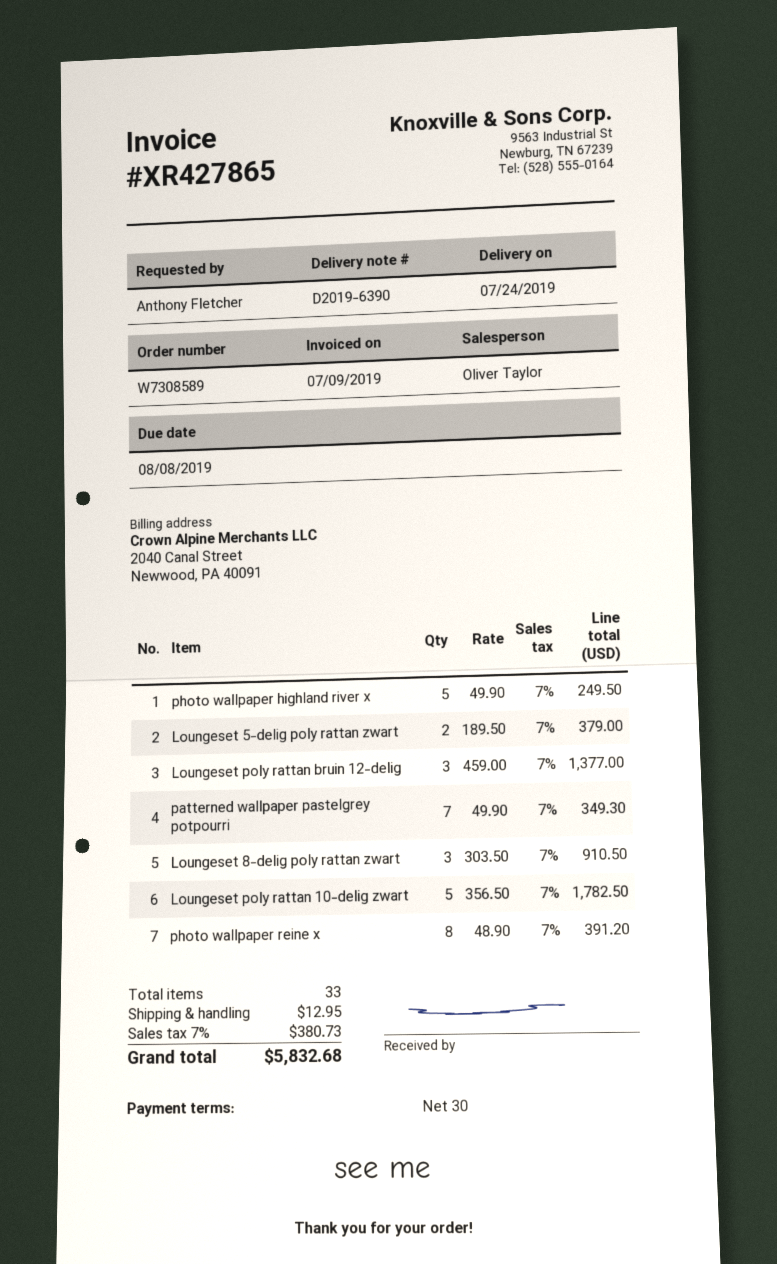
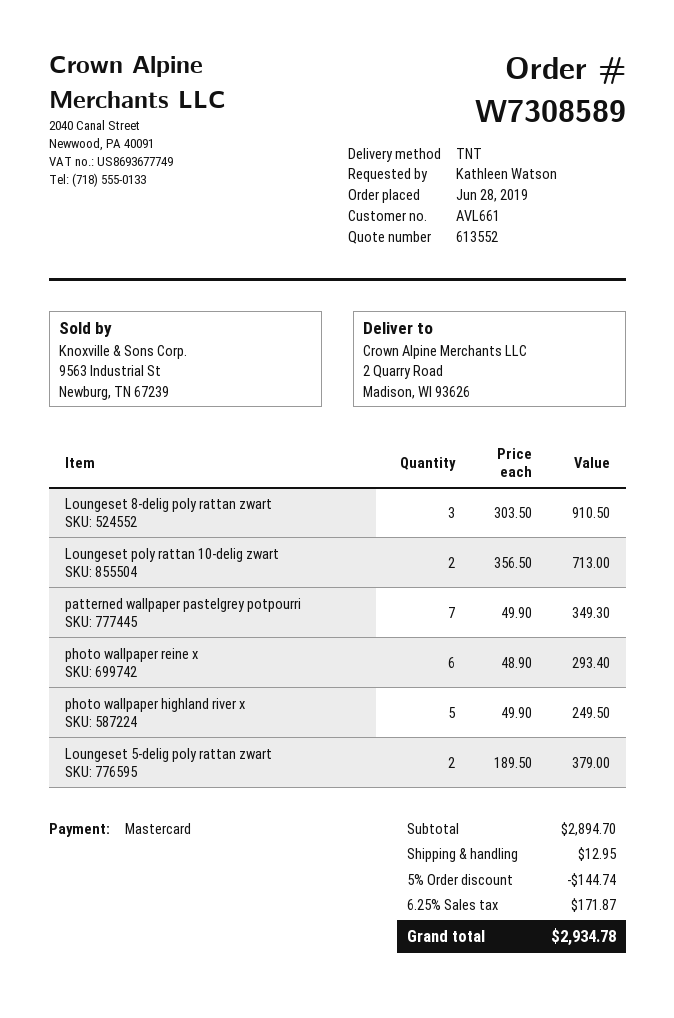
ordered by: Anthony Fletcher -> Kathleen Watson
Loungeset poly rattan bruin 12-delig: 3 x 459.00 = 1377.00 -> none
Loungeset poly rattan 10-delig zwart: 5 x 356.50 = 1782.50 -> 2 x 356.50 = 713.00
photo wallpaper reine x: 8 x 48.90 = 391.20 -> 6 x 48.90 = 293.40
discount: none -> 5% = 144.74
tax: 7% = 380.73 -> 6.25% = 171.87
total: 5832.68 -> 2934.78

